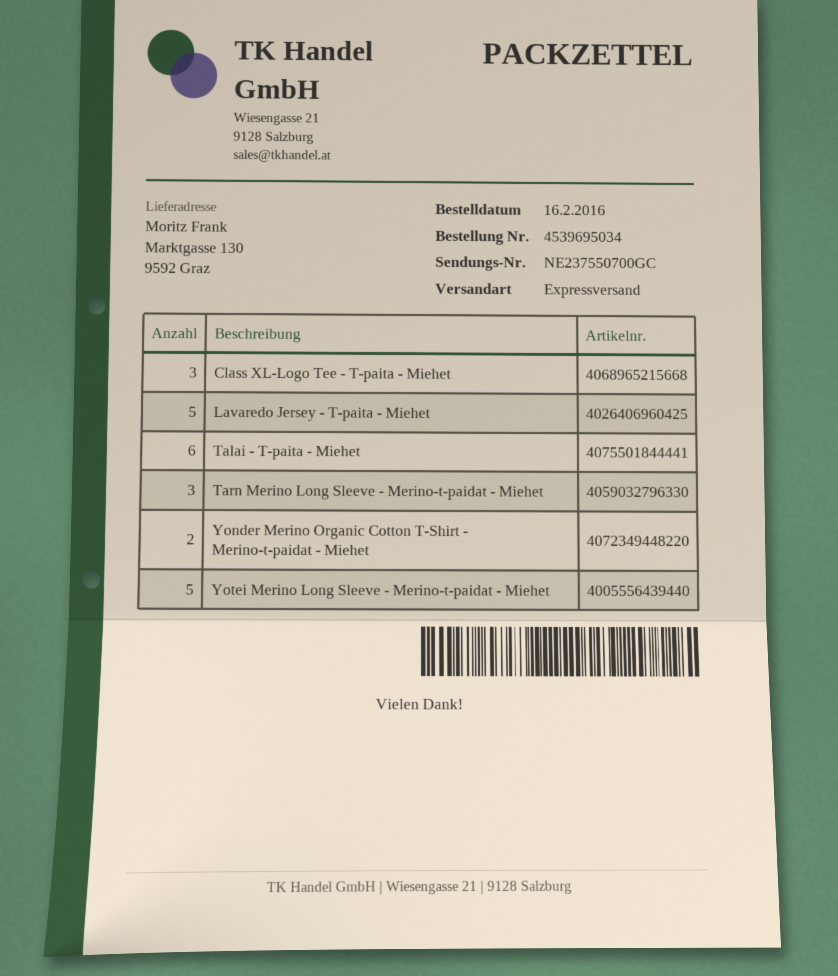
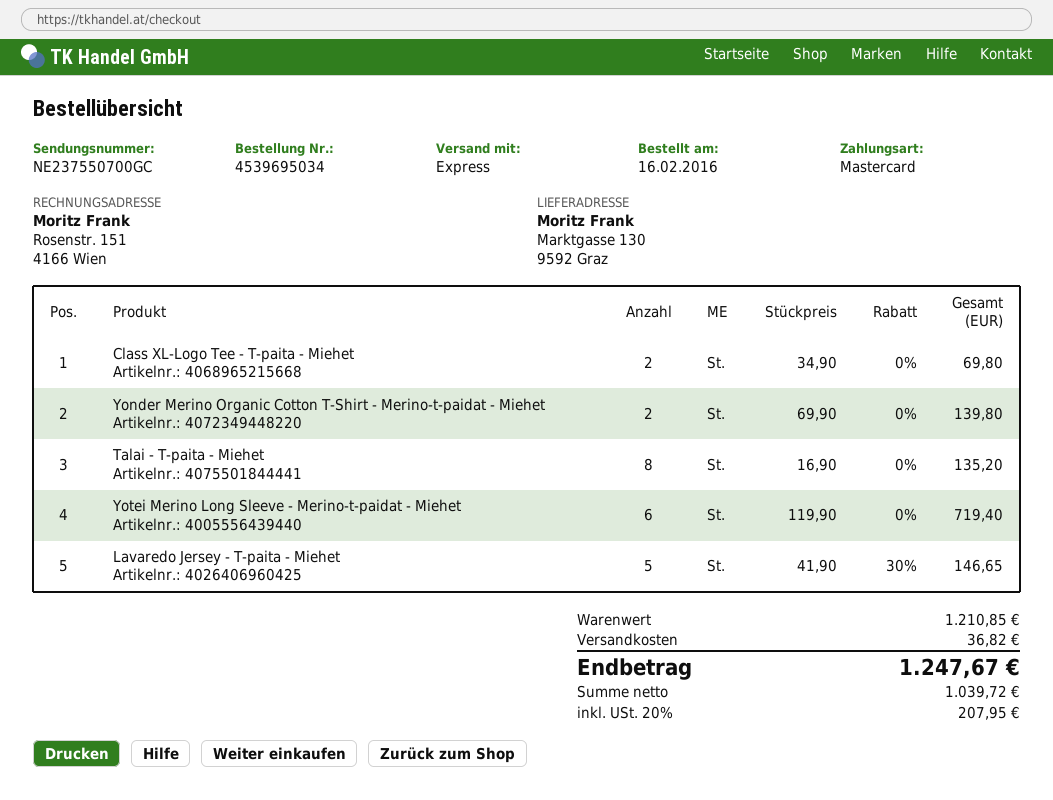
Class XL-Logo Tee - T-paita - Miehet: 3 -> 2
Talai - T-paita - Miehet: 6 -> 8
Tarn Merino Long Sleeve - Merino-t-paidat - Miehet: 3 -> none
Yotei Merino Long Sleeve - Merino-t-paidat - Miehet: 5 -> 6

